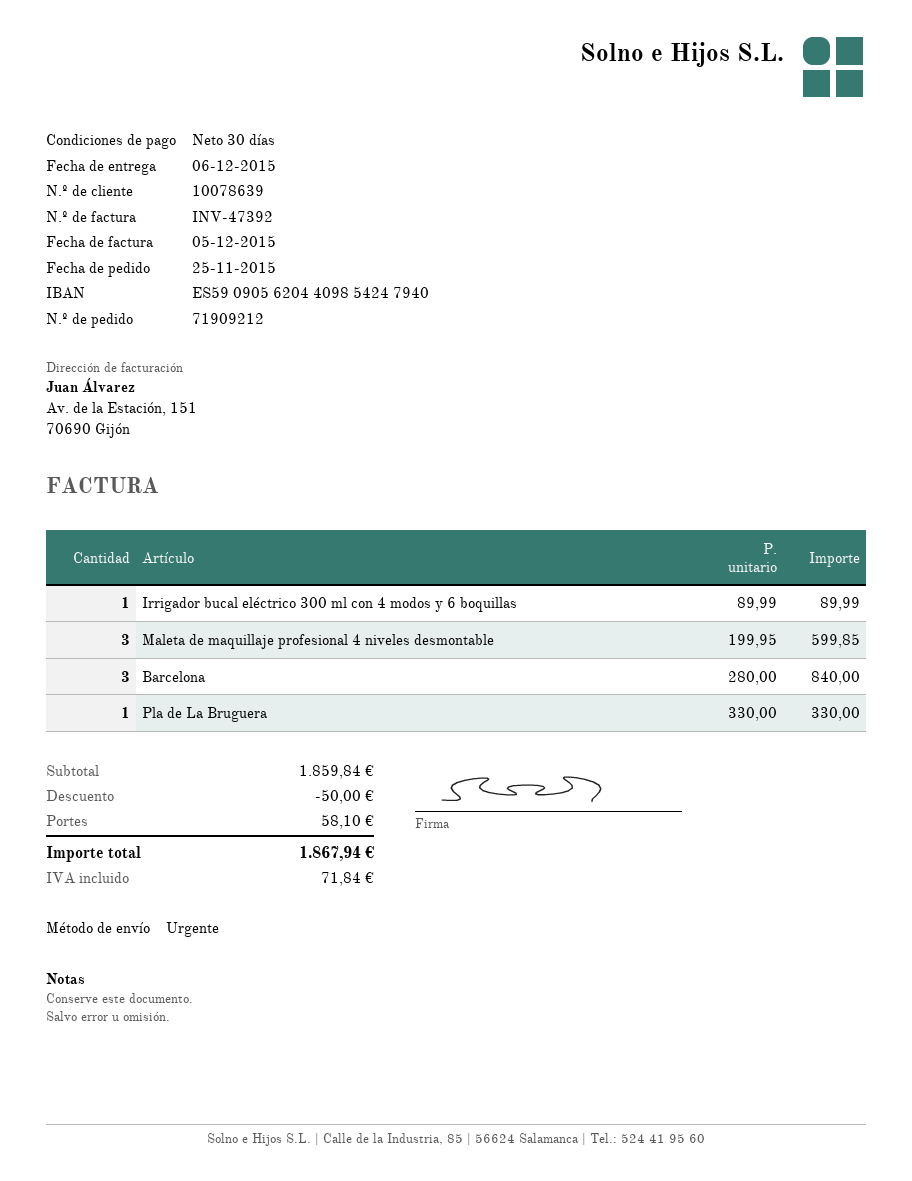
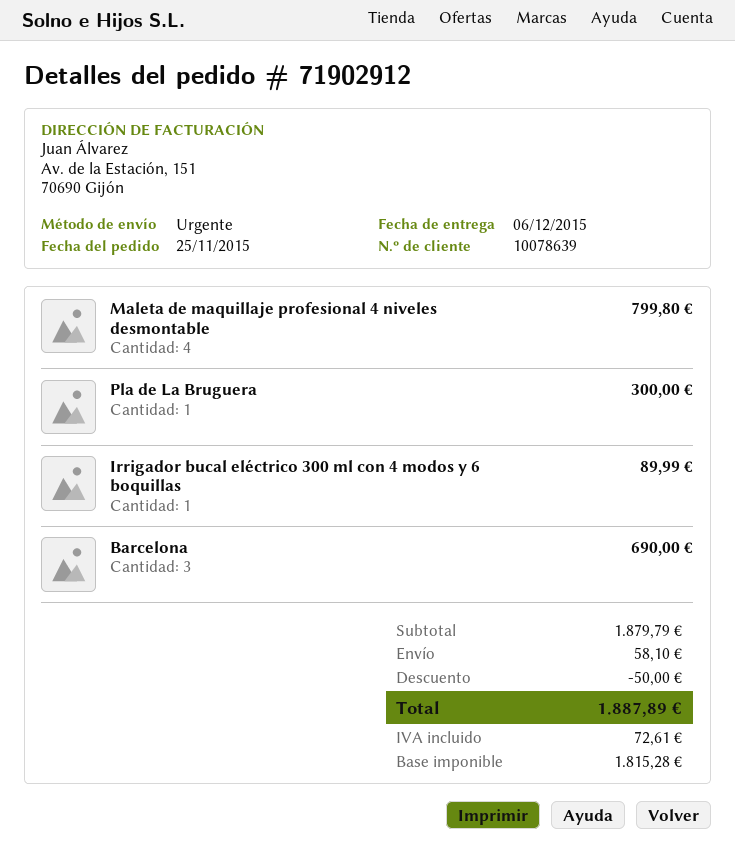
order number: 71909212 -> 71902912
Maleta de maquillaje profesional 4 niveles desmontable: 3 for 599.85 -> 4 for 799.80
Barcelona: 3 for 840.00 -> 3 for 690.00
Pla de La Bruguera: 1 for 330.00 -> 1 for 300.00
subtotal: 1859.84 -> 1879.79
tax: 71.84 -> 72.61
total: 1867.94 -> 1887.89

